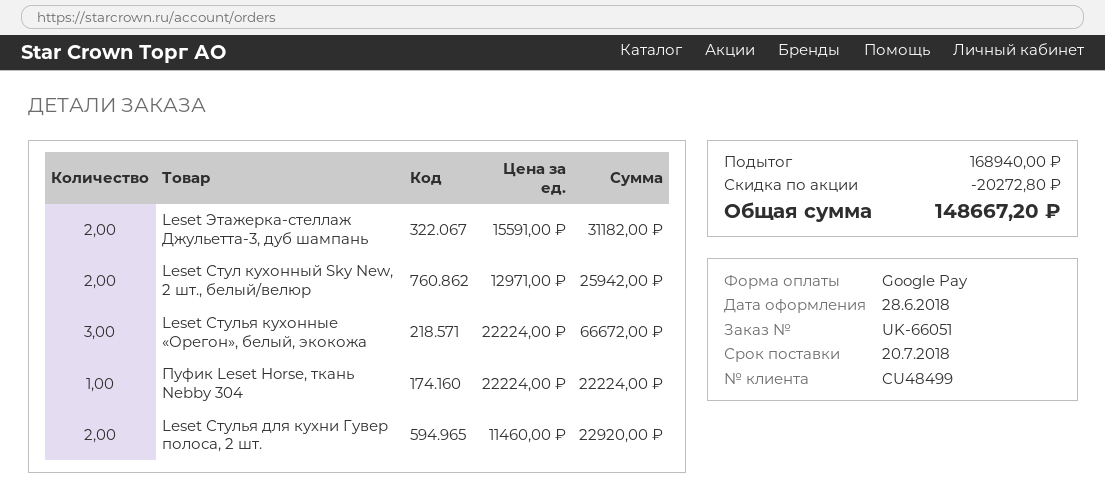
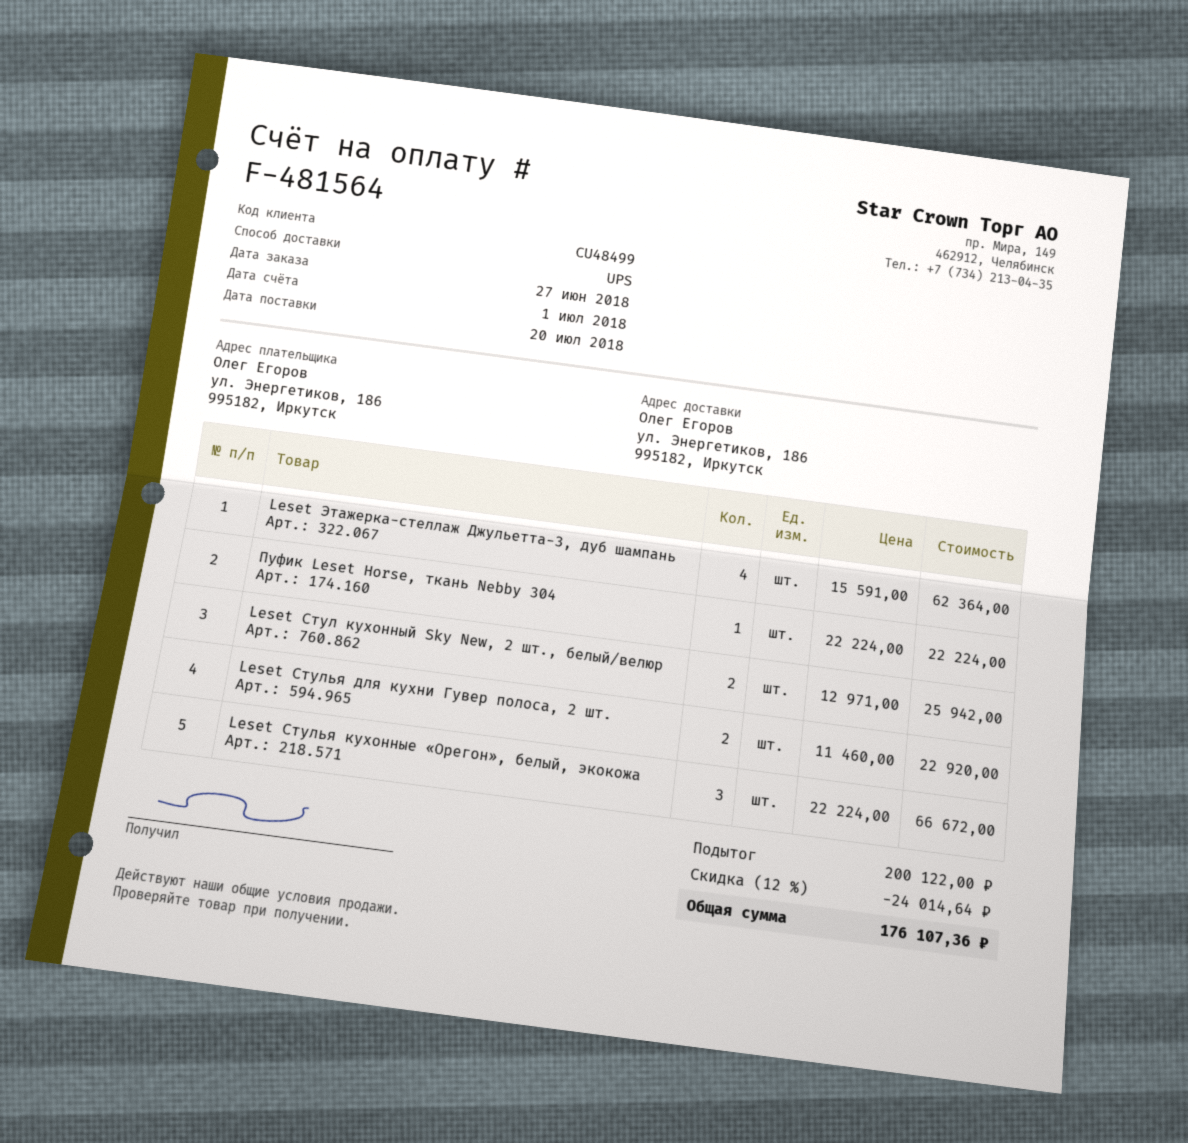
order date: 2018-06-28 -> 2018-06-27
Leset Этажерка-стеллаж Джульетта-3, дуб шампань: 2 x 15591.00 = 31182.00 -> 4 x 15591.00 = 62364.00
subtotal: 168940.00 -> 200122.00
discount: 20272.80 -> 24014.64
total: 148667.20 -> 176107.36

